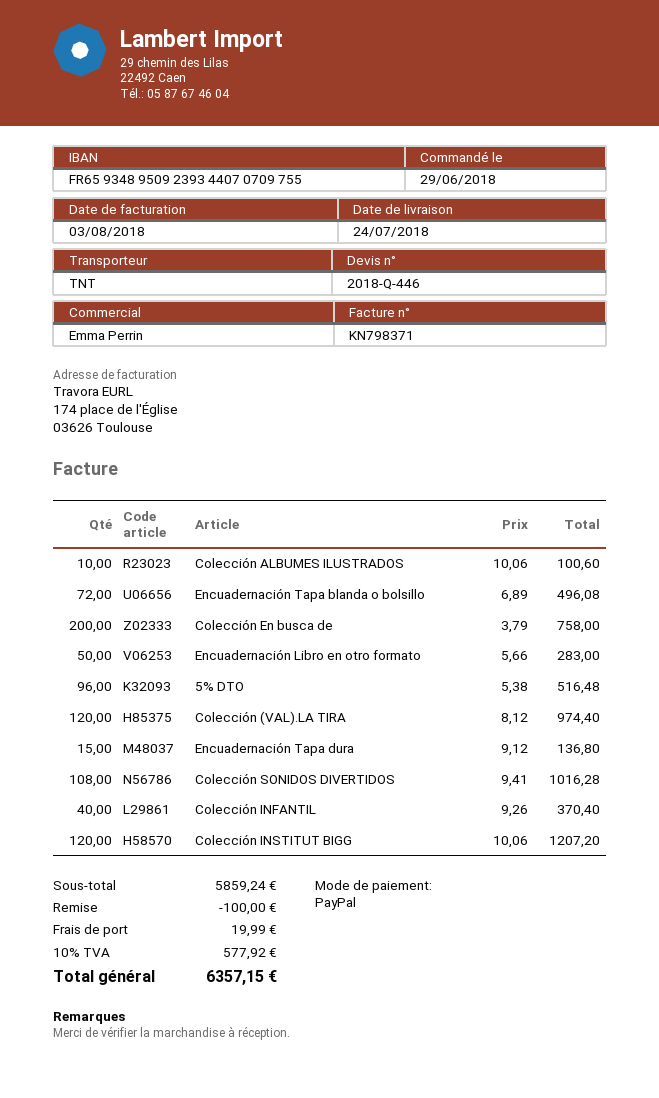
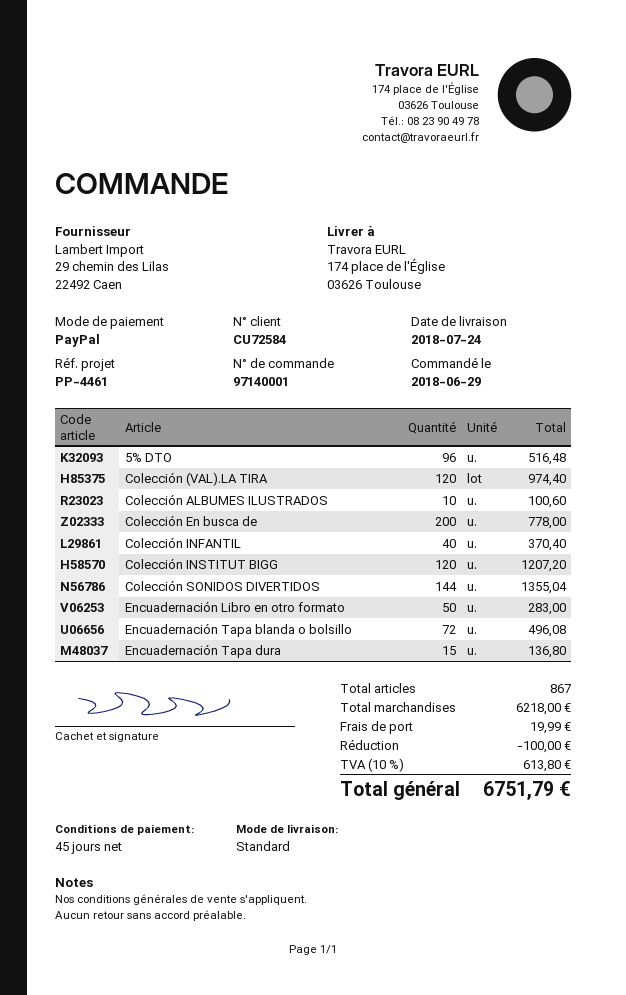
shipping method: TNT -> standard
Colección En busca de: 200 for 758.00 -> 200 for 778.00
Colección SONIDOS DIVERTIDOS: 108 for 1016.28 -> 144 for 1355.04
subtotal: 5859.24 -> 6218.00
tax: 10% = 577.92 -> 10% = 613.80
total: 6357.15 -> 6751.79

